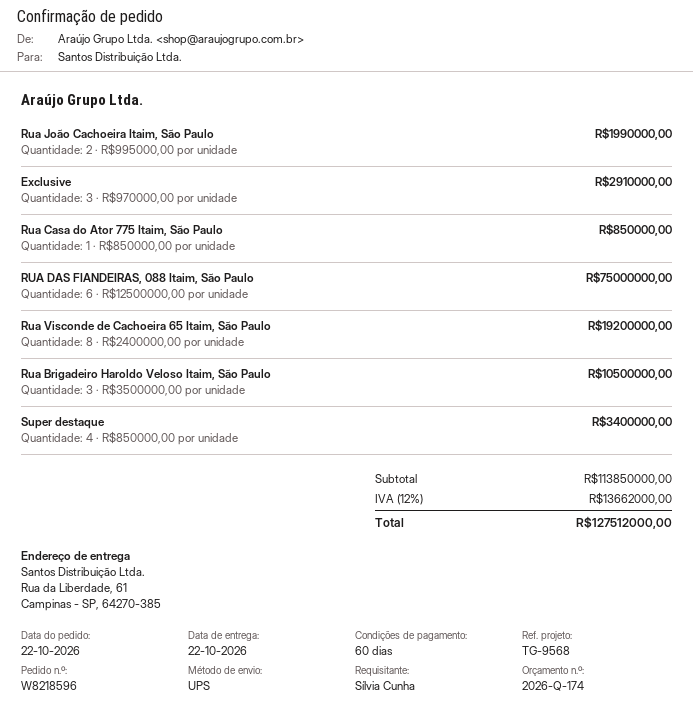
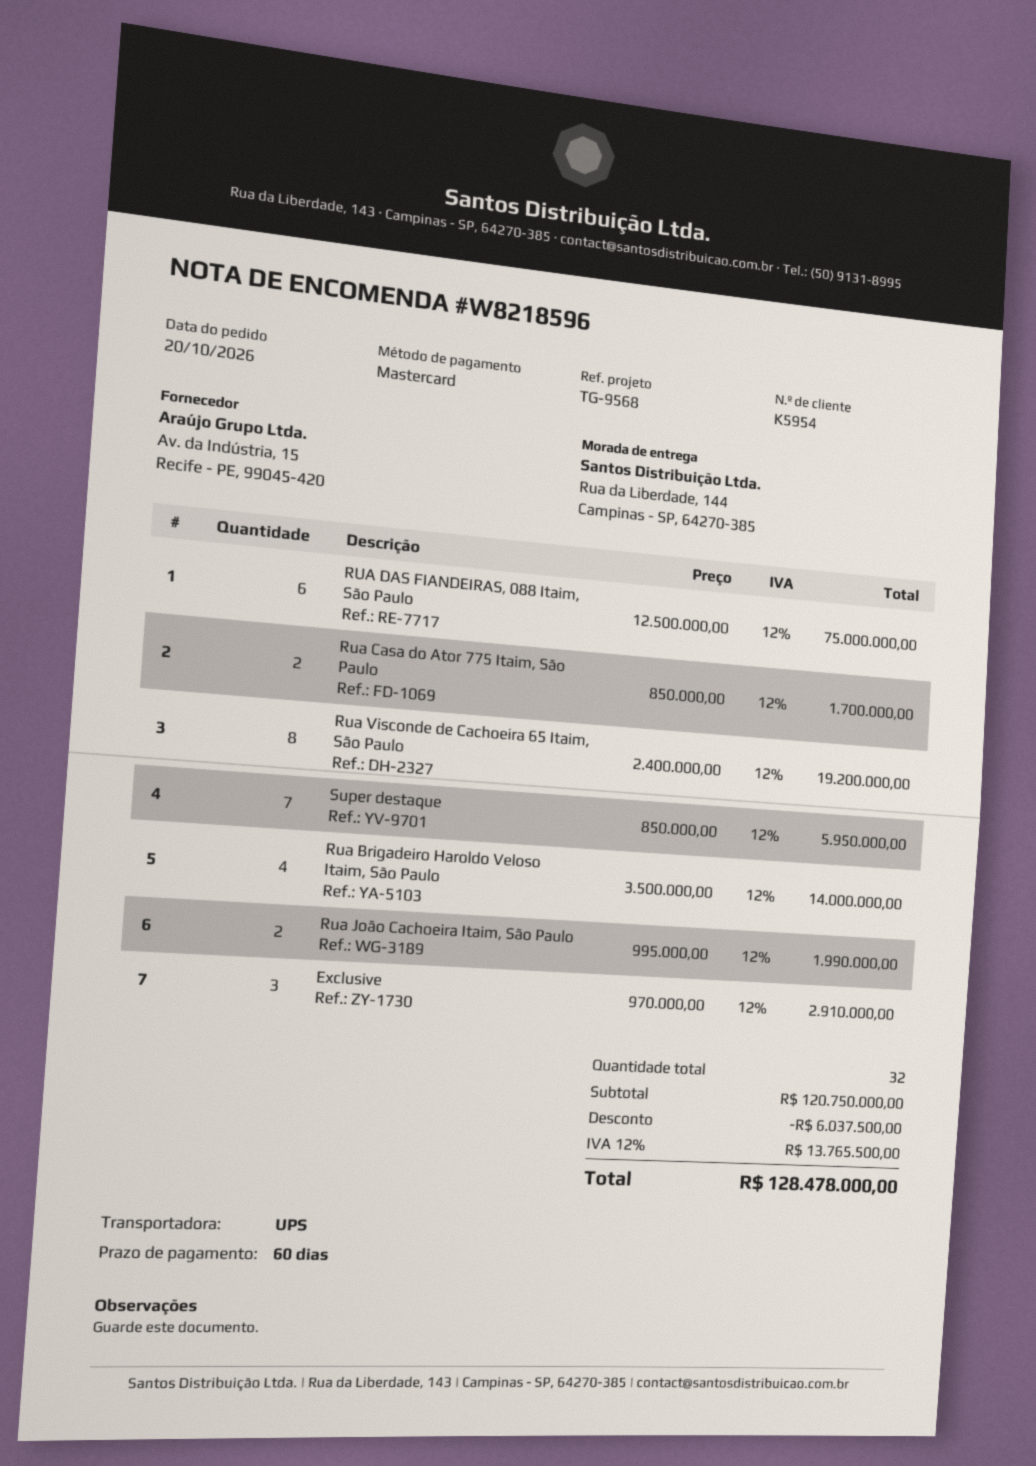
order date: 2026-10-22 -> 2026-10-20
ship to: Rua da Liberdade, 61, Campinas - SP, 64270-385 -> Rua da Liberdade, 144, Campinas - SP, 64270-385
Rua Casa do Ator 775 Itaim, São Paulo: 1 x 850000.00 = 850000.00 -> 2 x 850000.00 = 1700000.00
Rua Brigadeiro Haroldo Veloso Itaim, São Paulo: 3 x 3500000.00 = 10500000.00 -> 4 x 3500000.00 = 14000000.00
Super destaque: 4 x 850000.00 = 3400000.00 -> 7 x 850000.00 = 5950000.00
subtotal: 113850000.00 -> 120750000.00
discount: none -> 6037500.00
tax: 12% = 13662000.00 -> 12% = 13765500.00
total: 127512000.00 -> 128478000.00

